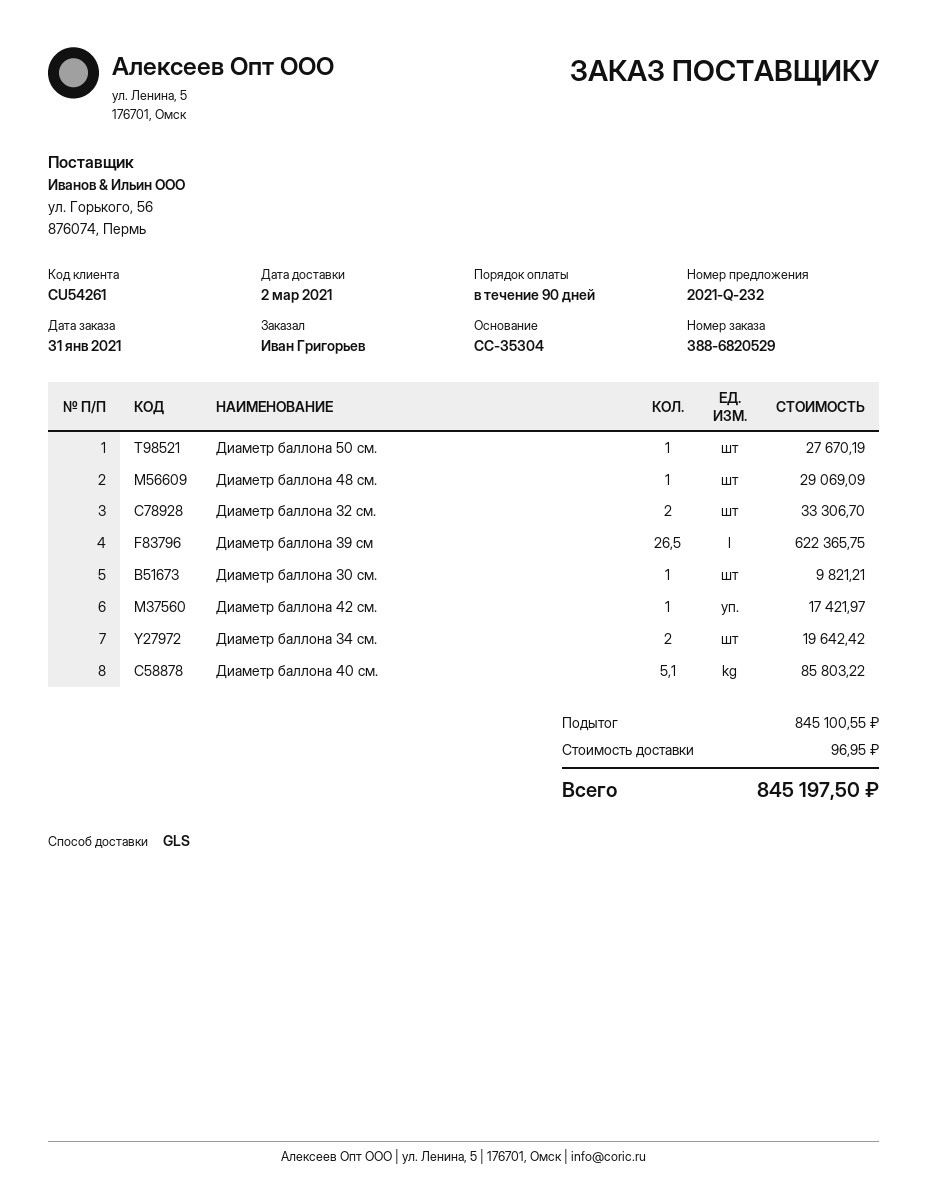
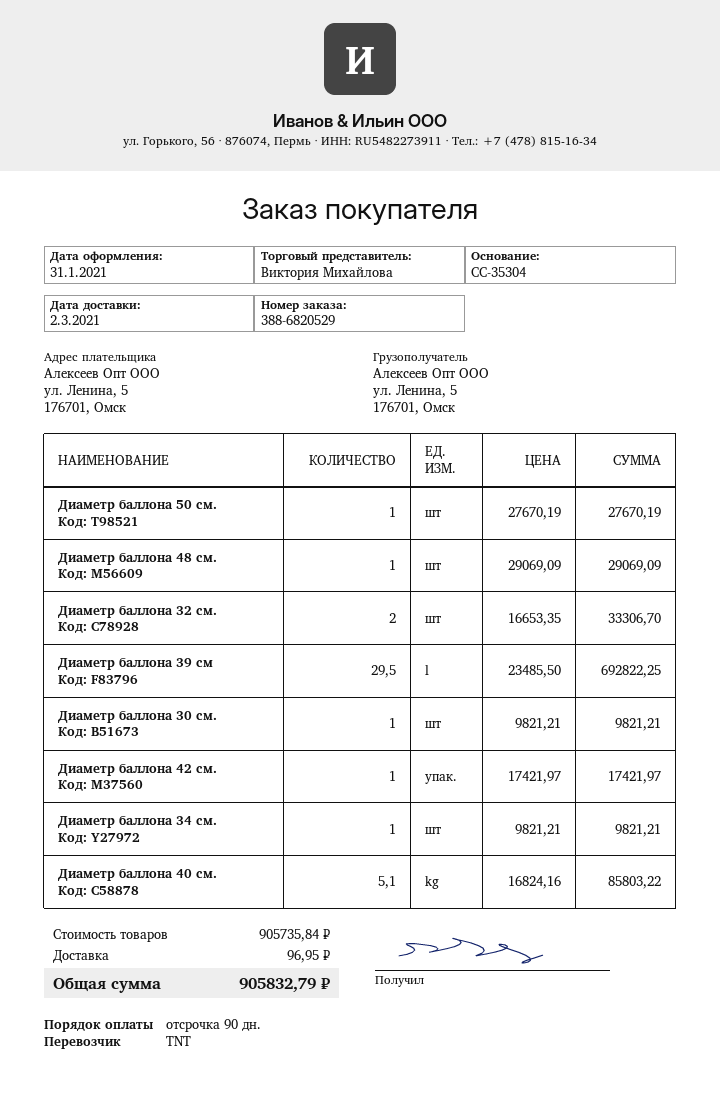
shipping method: GLS -> TNT
Диаметр баллона 39 см: 26.5 for 622365.75 -> 29.5 for 692822.25
Диаметр баллона 34 см.: 2 for 19642.42 -> 1 for 9821.21
subtotal: 845100.55 -> 905735.84
total: 845197.50 -> 905832.79

